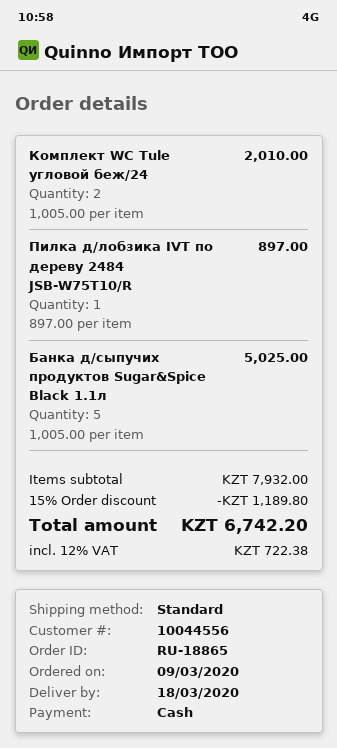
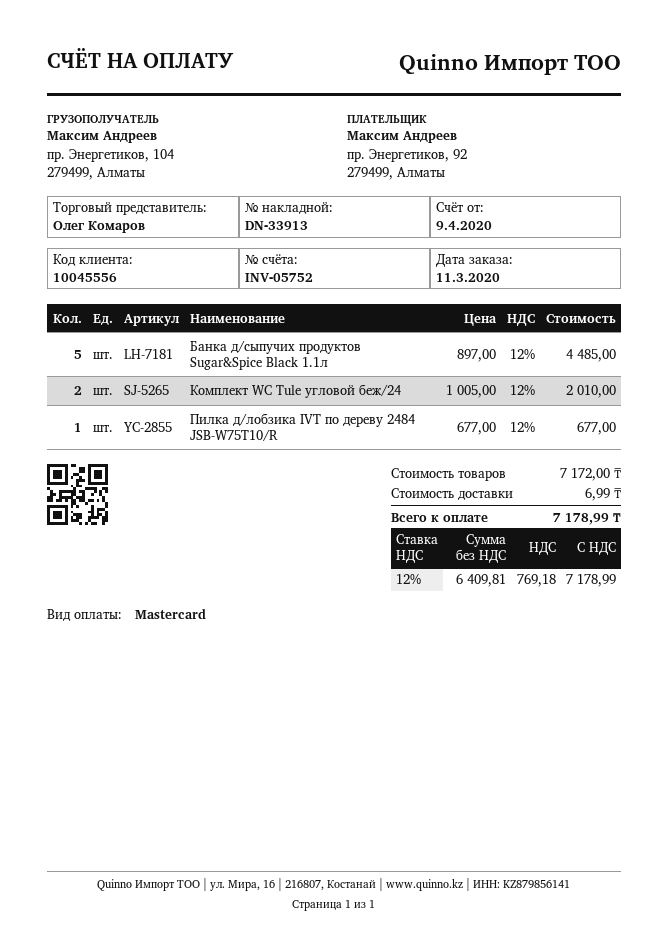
order date: 2020-03-09 -> 2020-03-11
customer number: 10044556 -> 10045556
payment method: cash -> Mastercard
Пилка д/лобзика IVT по дереву 2484 JSB-W75T10/R: 1 x 897.00 = 897.00 -> 1 x 677.00 = 677.00
Банка д/сыпучих продуктов Sugar&Spice Black 1.1л: 5 x 1005.00 = 5025.00 -> 5 x 897.00 = 4485.00
subtotal: 7932.00 -> 7172.00
discount: 15% = 1189.80 -> none
shipping: none -> 6.99
tax: 12% = 722.38 -> 12% = 769.18
total: 6742.20 -> 7178.99

